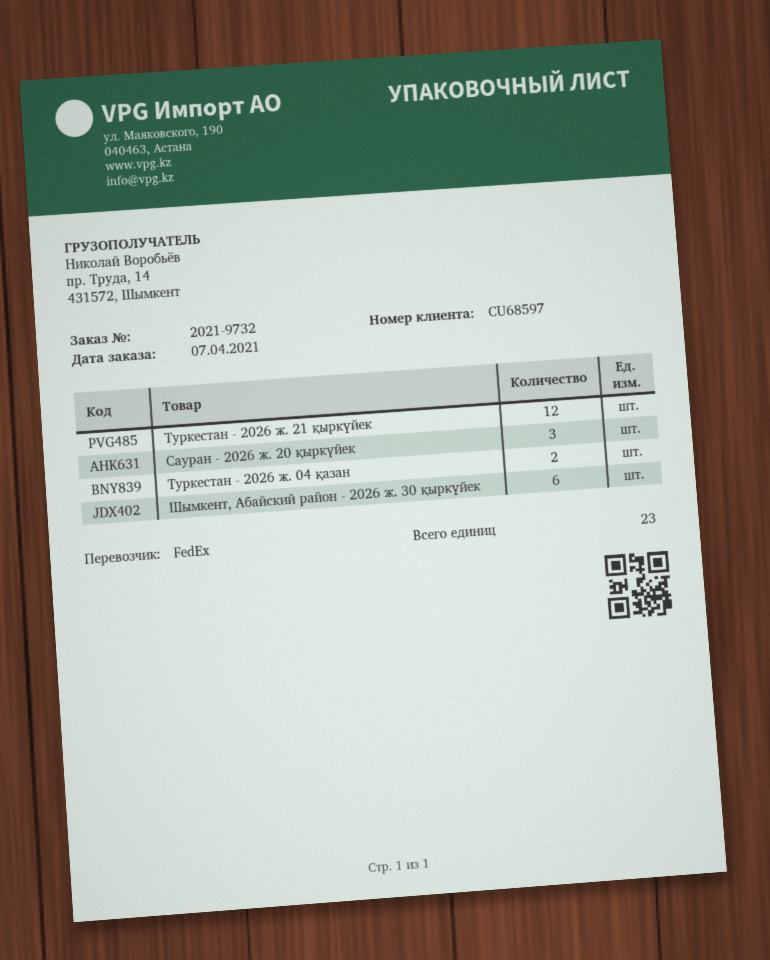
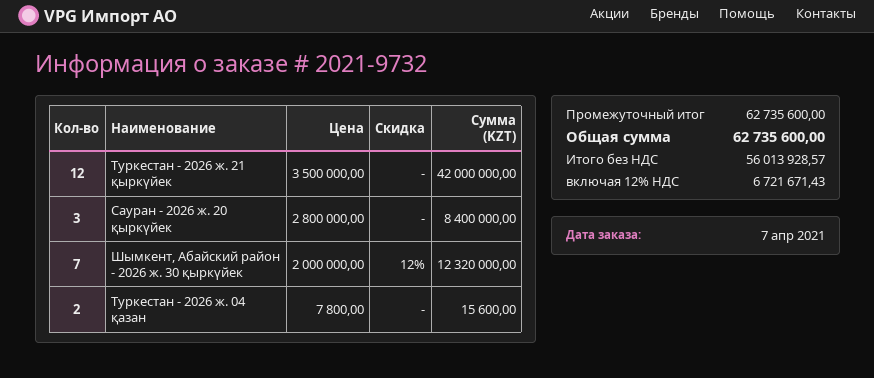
Шымкент, Абайский район - 2026 ж. 30 қыркүйек: 6 -> 7

